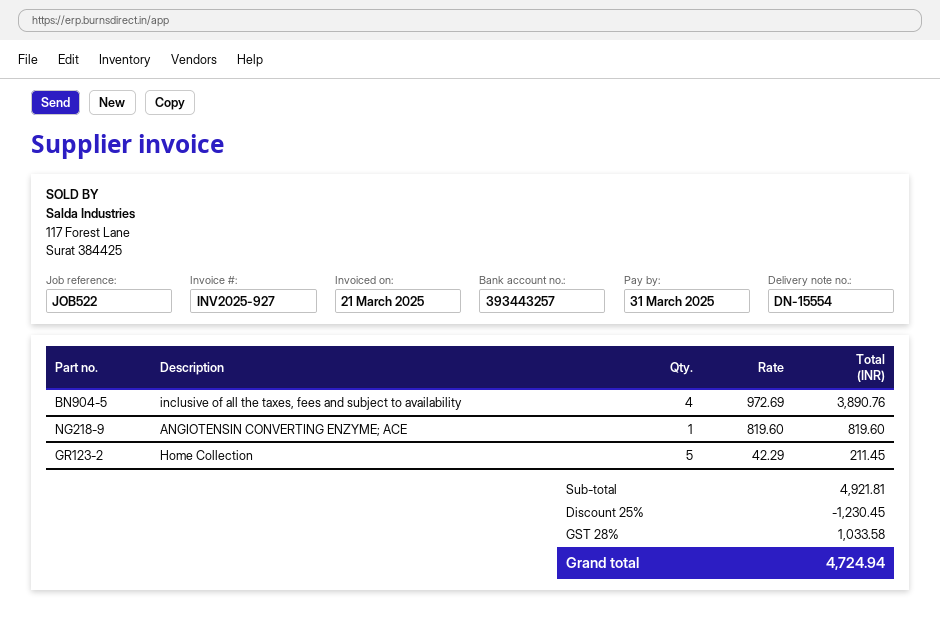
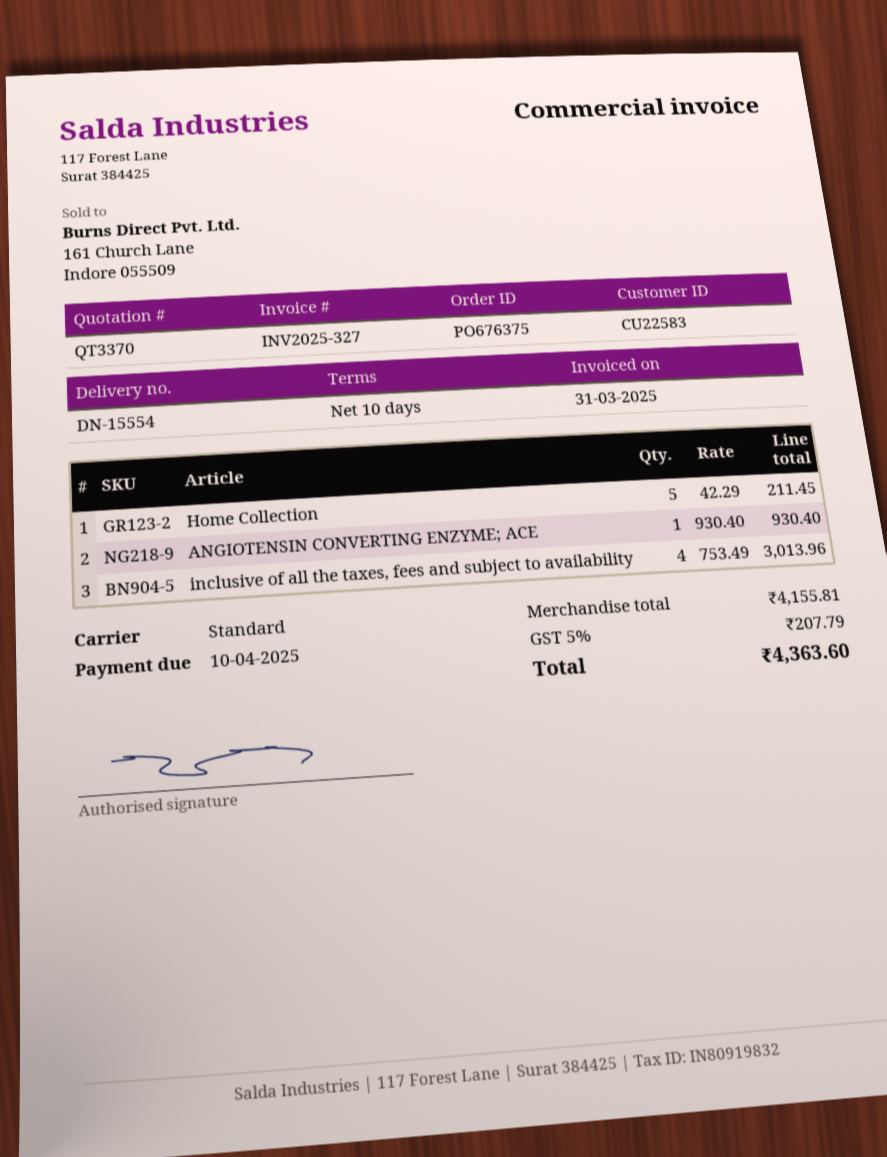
invoice number: INV2025-927 -> INV2025-327
invoice date: 2025-03-21 -> 2025-03-31
due date: 2025-03-31 -> 2025-04-10
inclusive of all the taxes, fees and subject to availability: 4 x 972.69 = 3890.76 -> 4 x 753.49 = 3013.96
ANGIOTENSIN CONVERTING ENZYME; ACE: 1 x 819.60 = 819.60 -> 1 x 930.40 = 930.40
subtotal: 4921.81 -> 4155.81
discount: 25% = 1230.45 -> none
tax: 28% = 1033.58 -> 5% = 207.79
total: 4724.94 -> 4363.60

